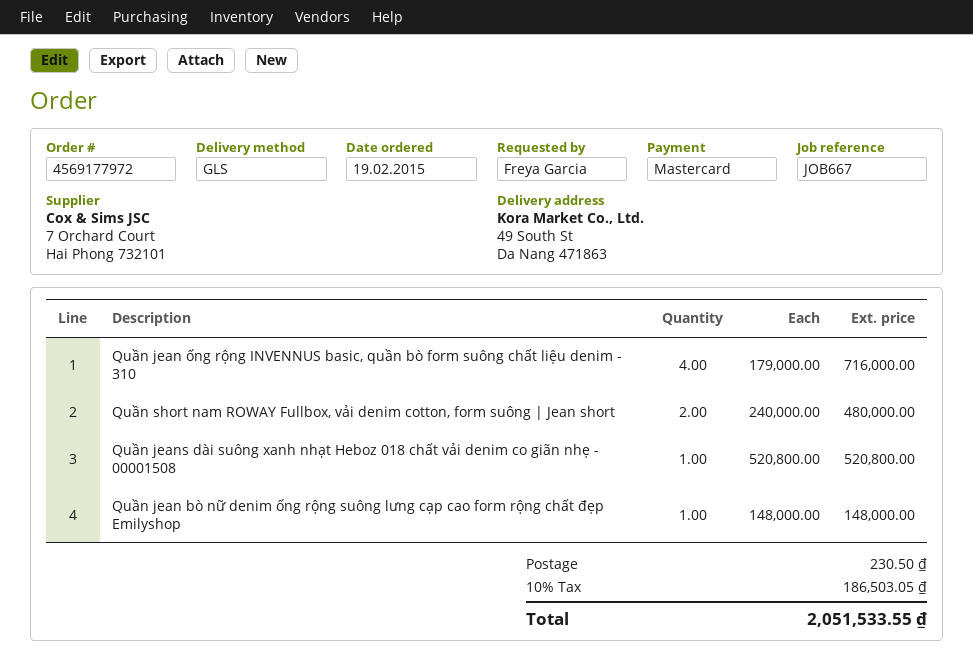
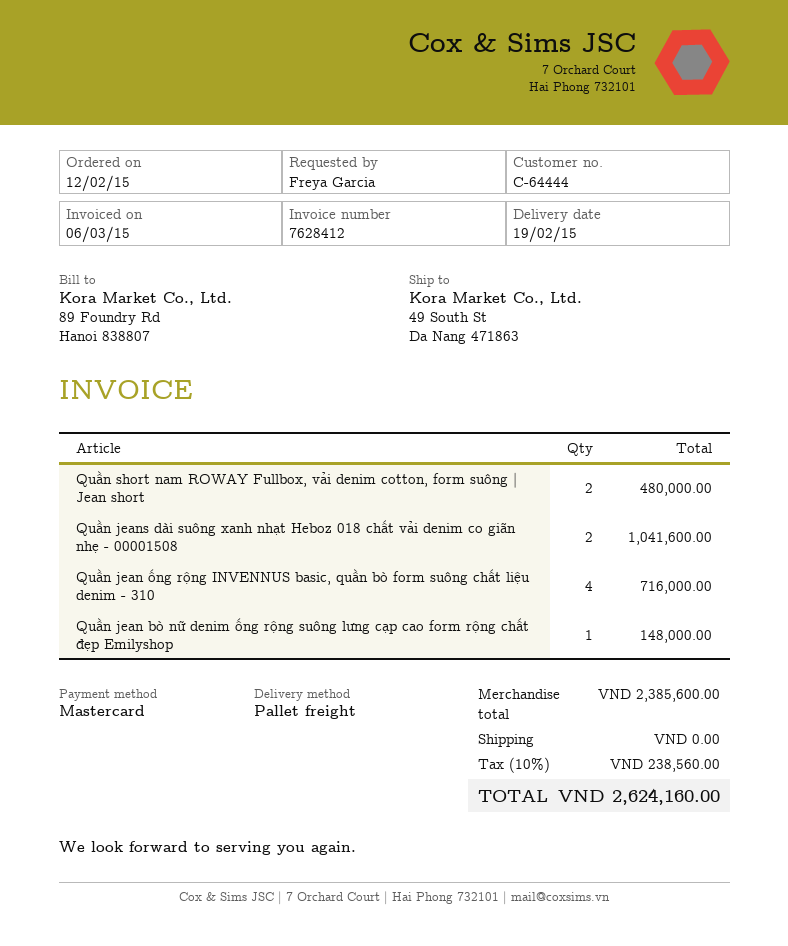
order date: 2015-02-19 -> 2015-02-12
shipping method: GLS -> pallet freight
Quần jeans dài suông xanh nhạt Heboz 018 chất vải denim co giãn nhẹ - 00001508: 1 for 520800.00 -> 2 for 1041600.00
shipping: 230.50 -> 0.00
tax: 10% = 186503.05 -> 10% = 238560.00
total: 2051533.55 -> 2624160.00

